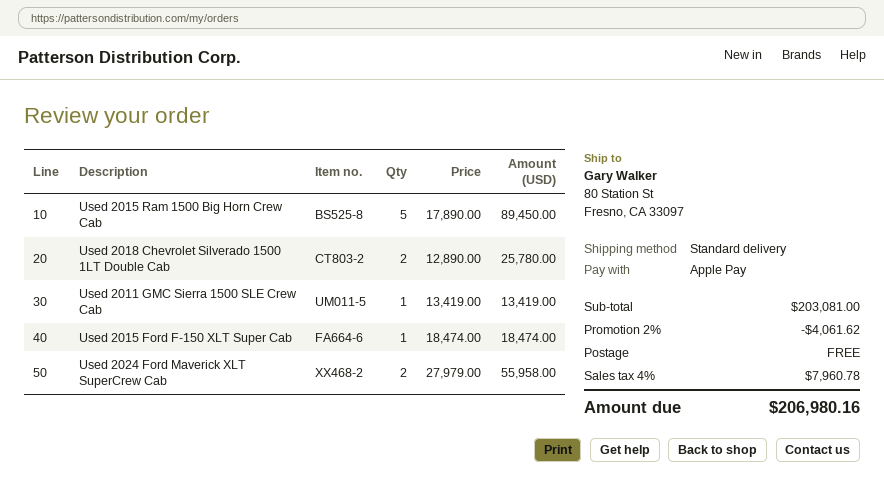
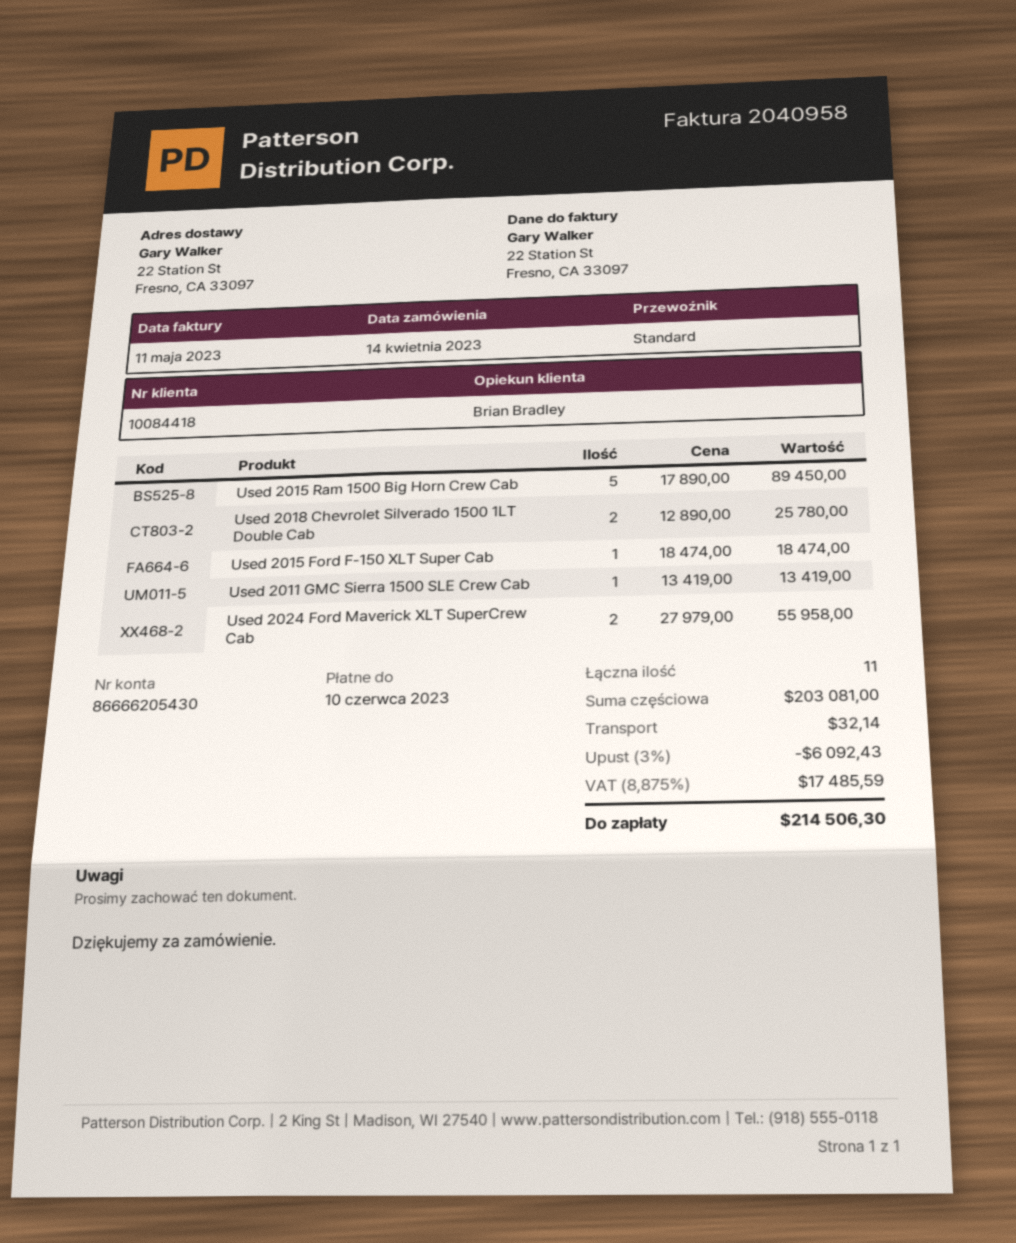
ship to: 80 Station St, Fresno, CA 33097 -> 22 Station St, Fresno, CA 33097
discount: 2% = 4061.62 -> 3% = 6092.43
shipping: 0.00 -> 32.14
tax: 4% = 7960.78 -> 8.875% = 17485.59
total: 206980.16 -> 214506.30

